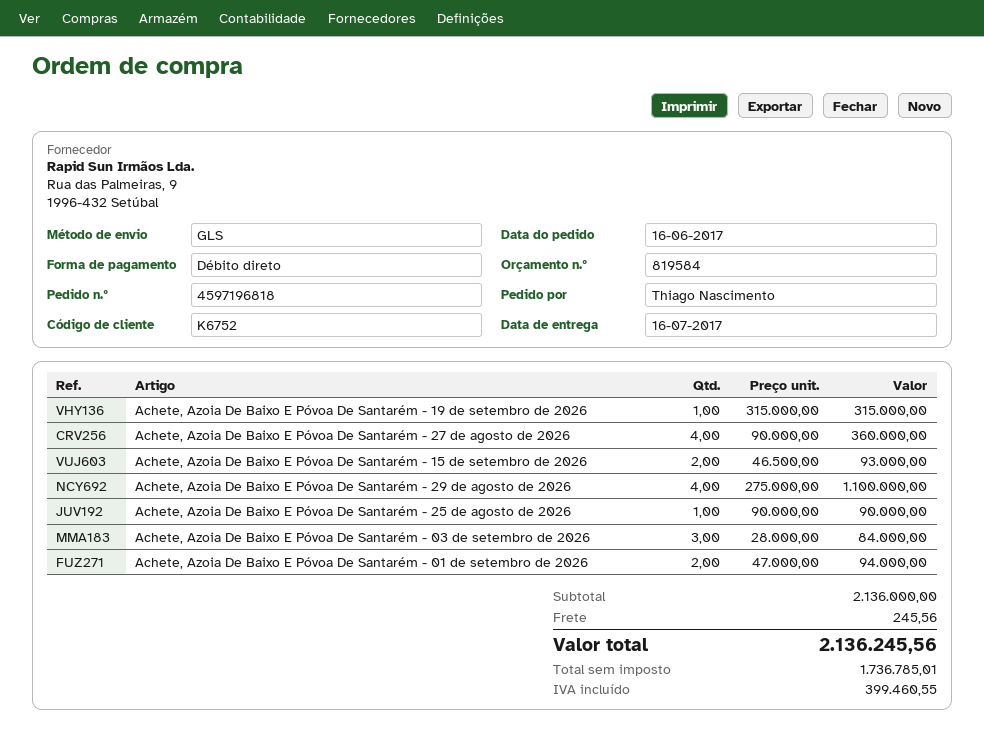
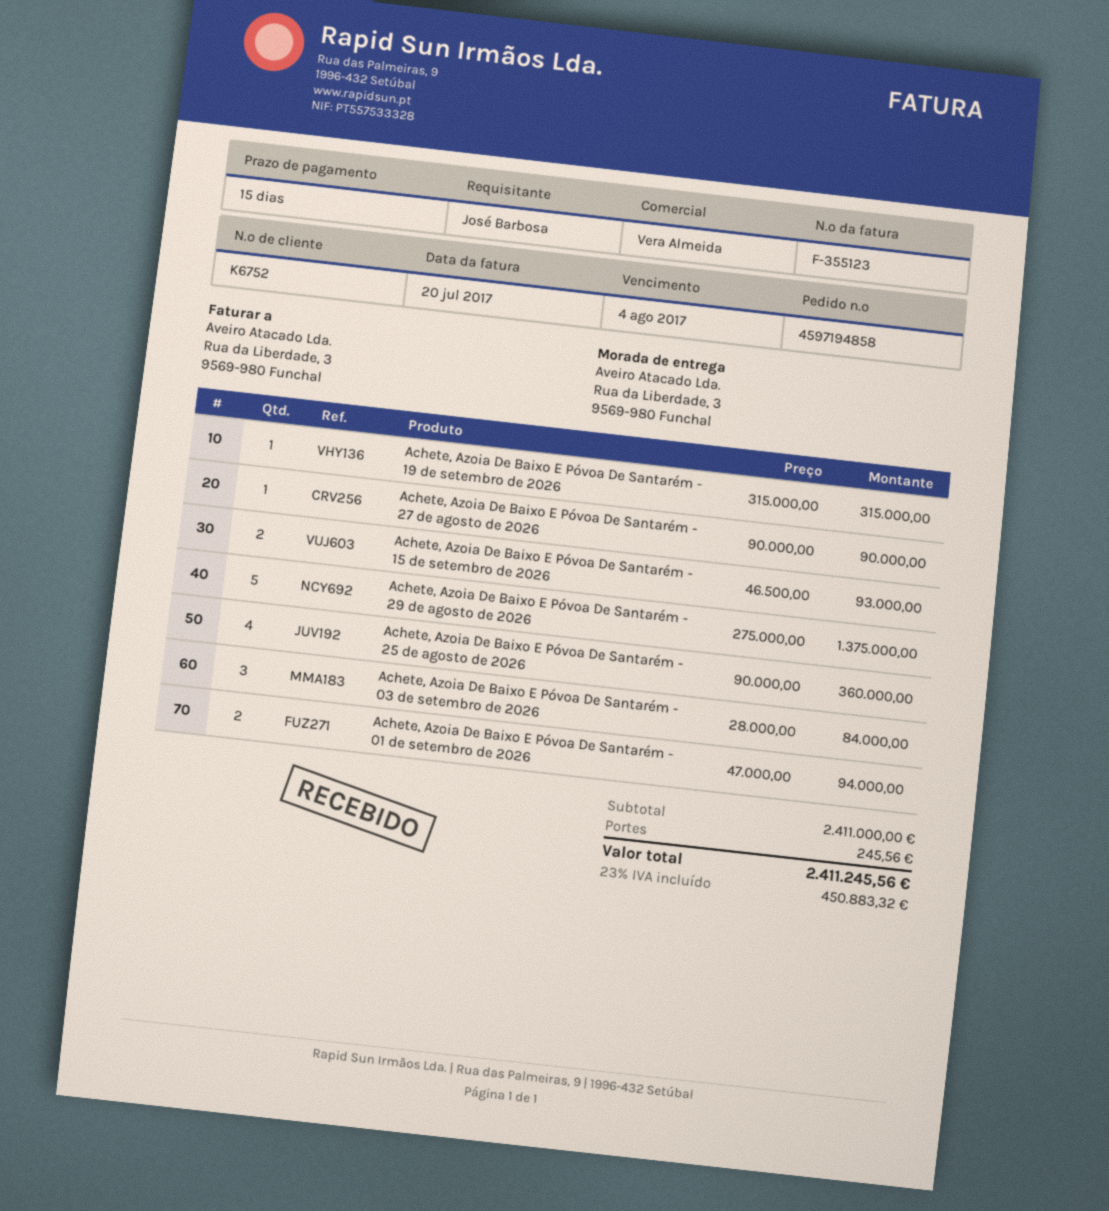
order number: 4597196818 -> 4597194858
ordered by: Thiago Nascimento -> José Barbosa
Achete, Azoia De Baixo E Póvoa De Santarém - 27 de agosto de 2026: 4 x 90000.00 = 360000.00 -> 1 x 90000.00 = 90000.00
Achete, Azoia De Baixo E Póvoa De Santarém - 29 de agosto de 2026: 4 x 275000.00 = 1100000.00 -> 5 x 275000.00 = 1375000.00
Achete, Azoia De Baixo E Póvoa De Santarém - 25 de agosto de 2026: 1 x 90000.00 = 90000.00 -> 4 x 90000.00 = 360000.00
subtotal: 2136000.00 -> 2411000.00
tax: 399460.55 -> 450883.32
total: 2136245.56 -> 2411245.56

